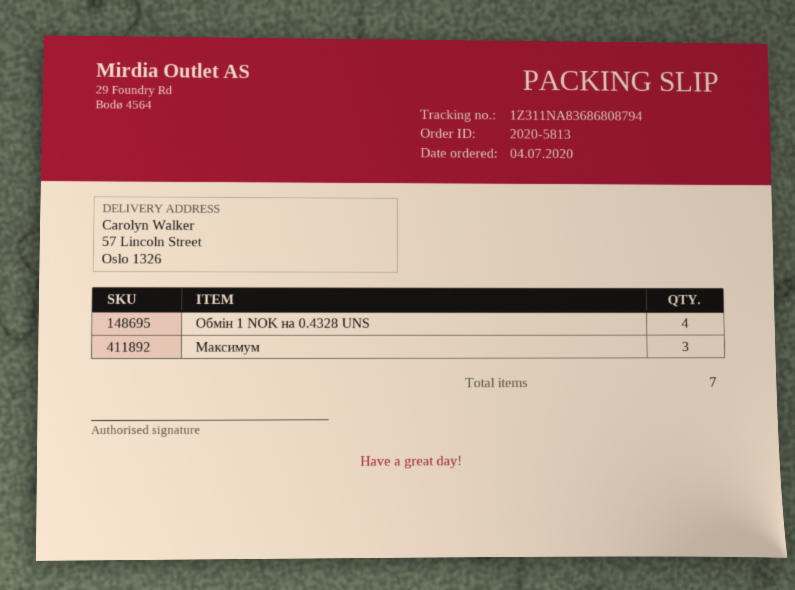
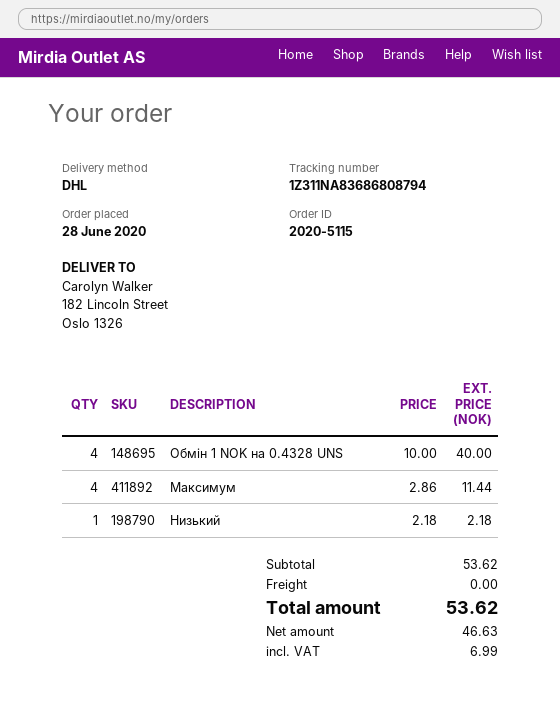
order number: 2020-5813 -> 2020-5115
order date: 2020-07-04 -> 2020-06-28
ship to: 57 Lincoln Street, Oslo 1326 -> 182 Lincoln Street, Oslo 1326
Максимум: 3 -> 4
Низький: none -> 1

